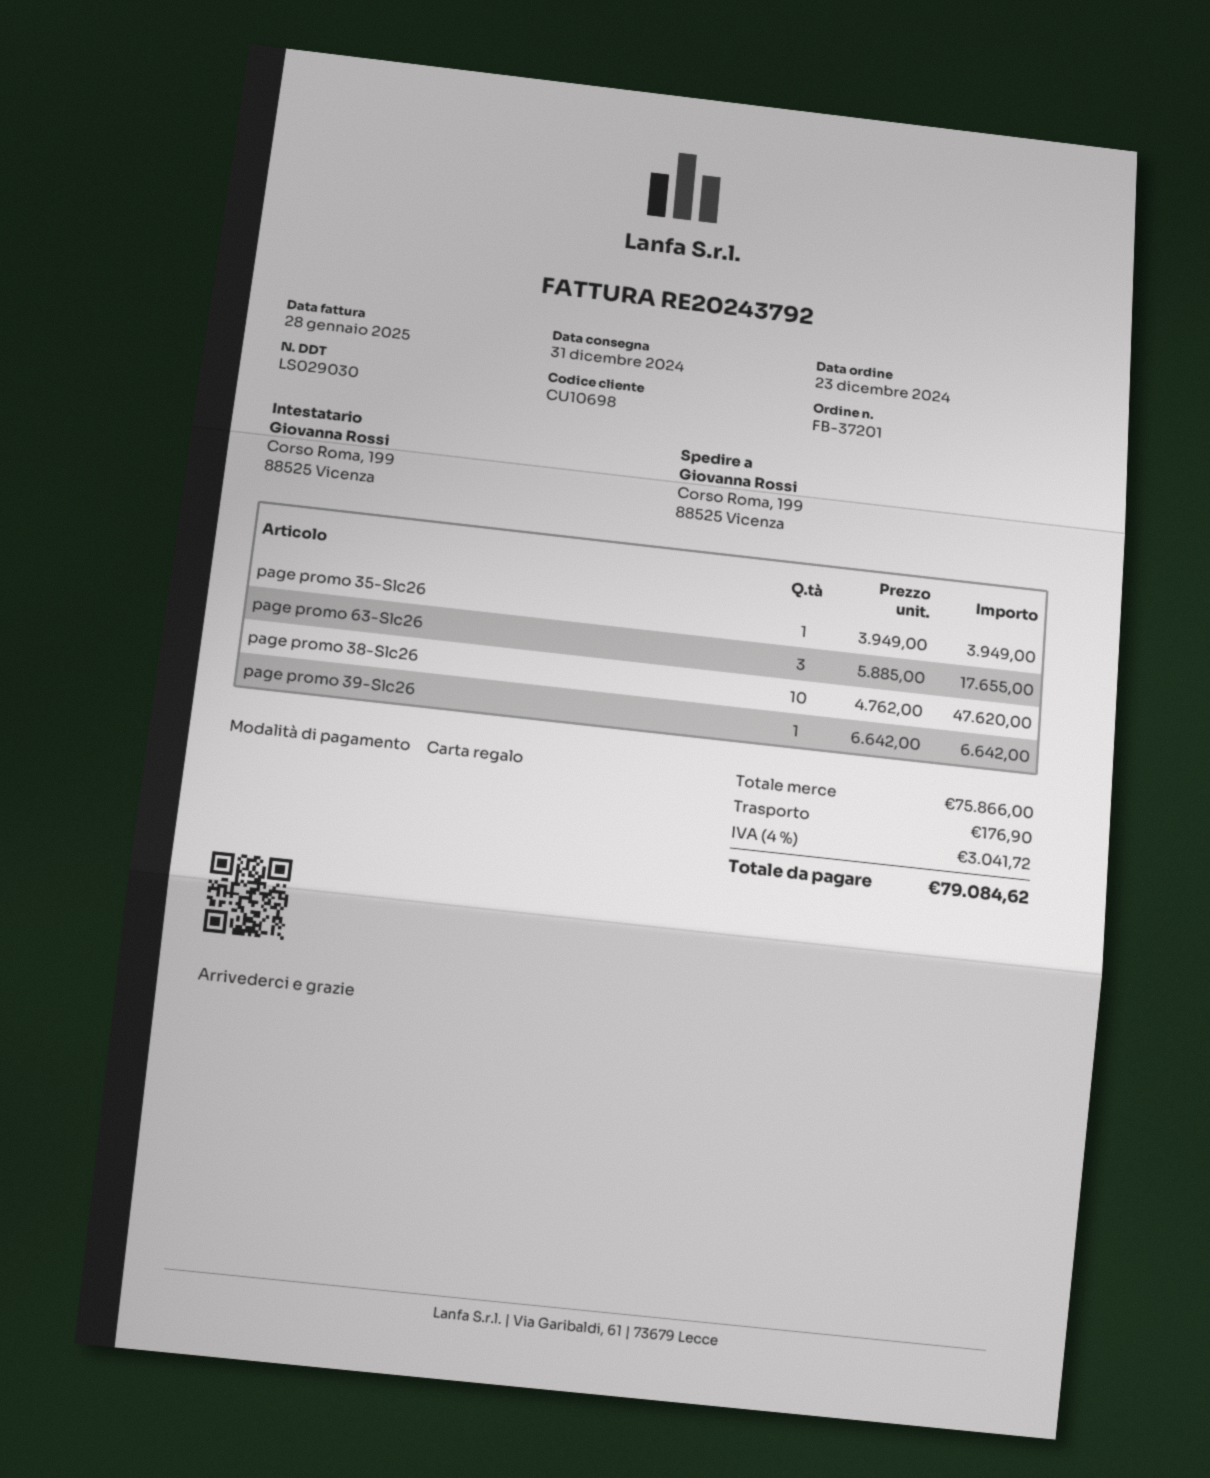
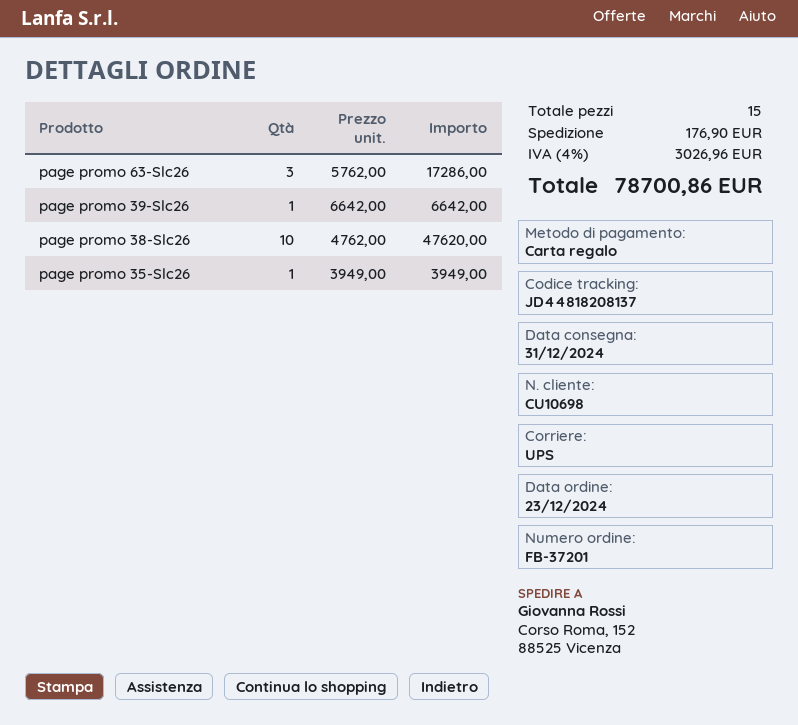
ship to: Corso Roma, 199, 88525 Vicenza -> Corso Roma, 152, 88525 Vicenza
page promo 63-Slc26: 3 x 5885.00 = 17655.00 -> 3 x 5762.00 = 17286.00
tax: 4% = 3041.72 -> 4% = 3026.96
total: 79084.62 -> 78700.86

